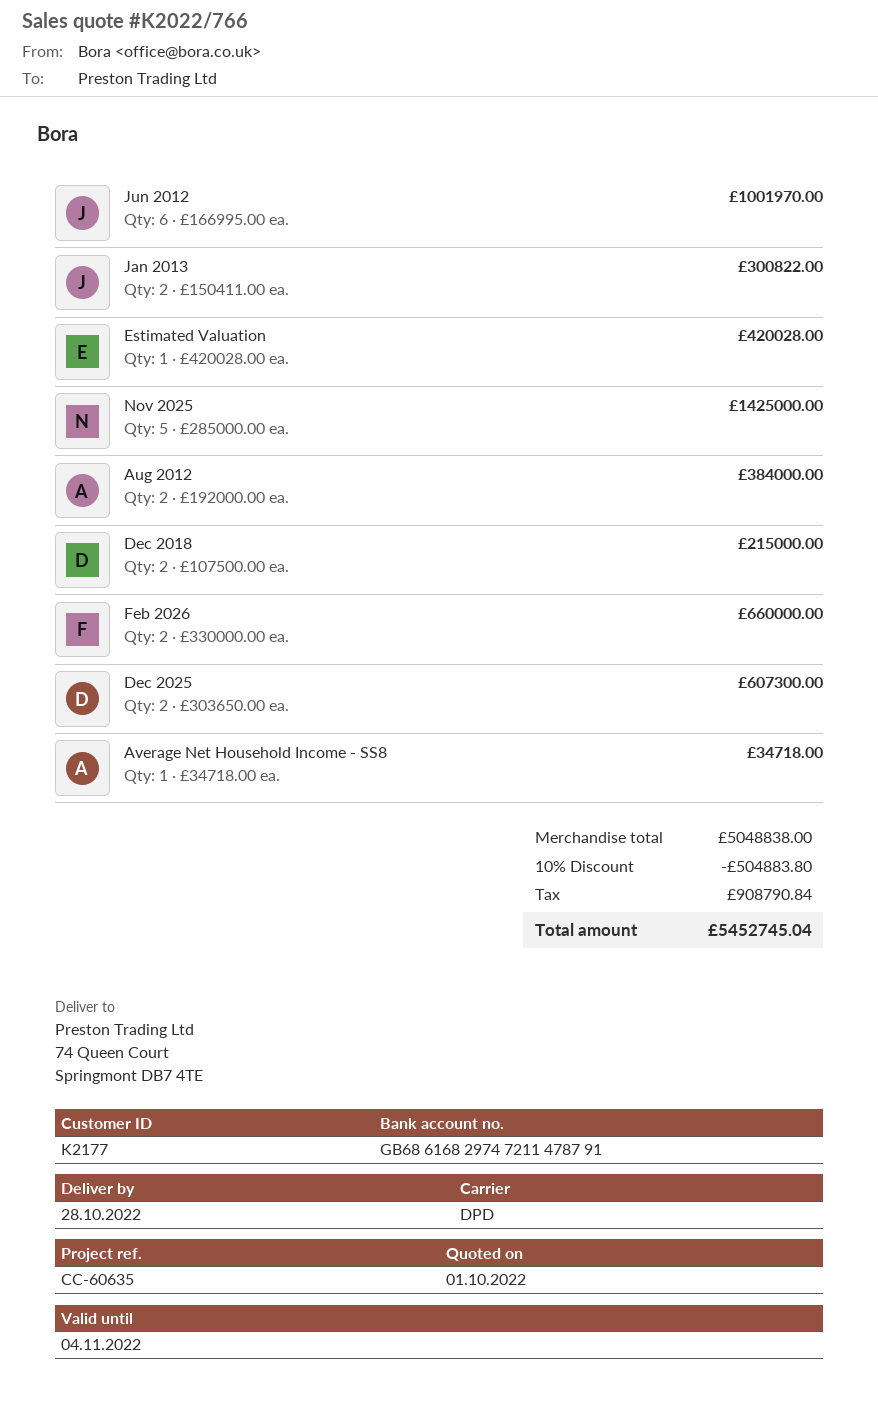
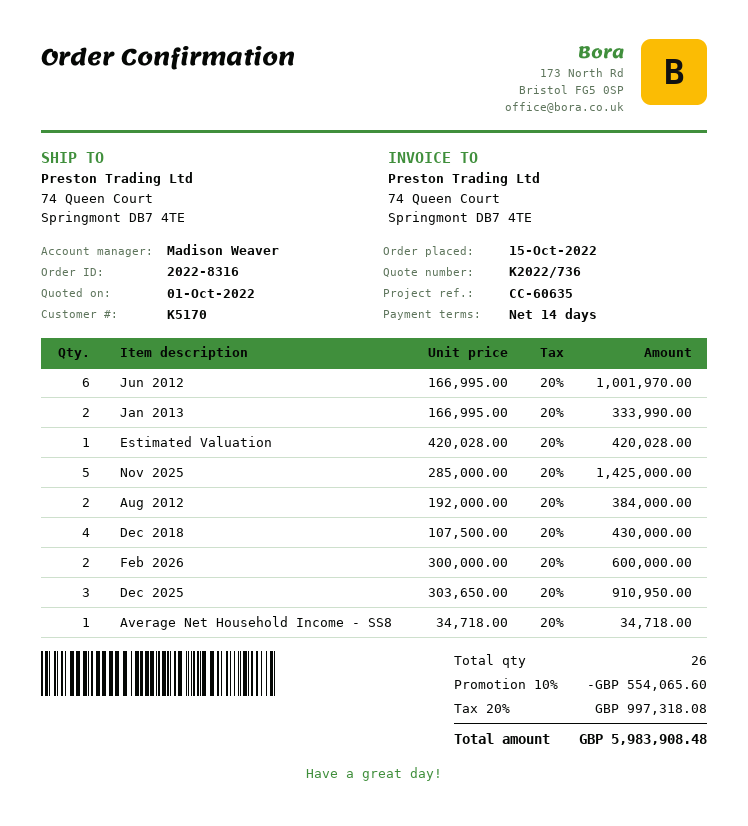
quote number: K2022/766 -> K2022/736
customer number: K2177 -> K5170
Jan 2013: 2 x 150411.00 = 300822.00 -> 2 x 166995.00 = 333990.00
Dec 2018: 2 x 107500.00 = 215000.00 -> 4 x 107500.00 = 430000.00
Feb 2026: 2 x 330000.00 = 660000.00 -> 2 x 300000.00 = 600000.00
Dec 2025: 2 x 303650.00 = 607300.00 -> 3 x 303650.00 = 910950.00
discount: 10% = 504883.80 -> 10% = 554065.60
tax: 908790.84 -> 997318.08
total: 5452745.04 -> 5983908.48

